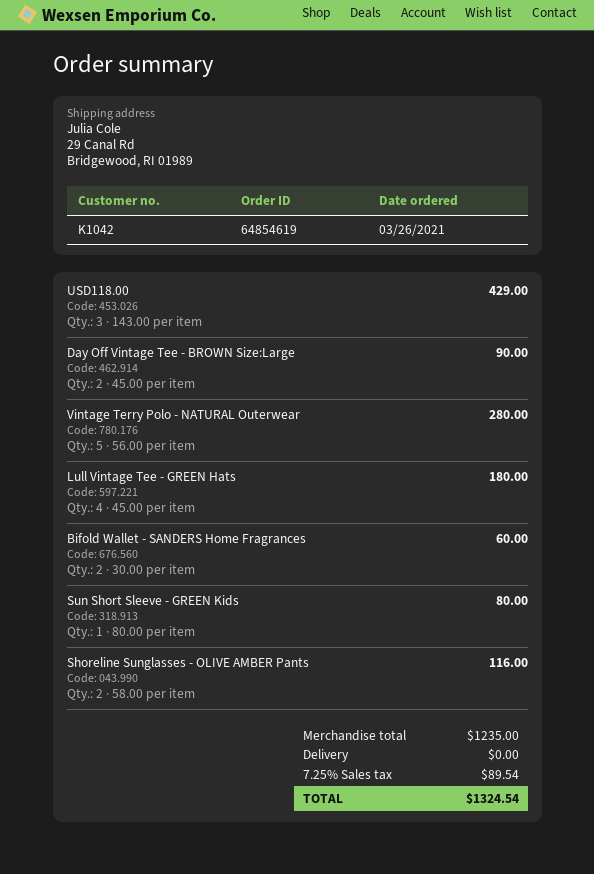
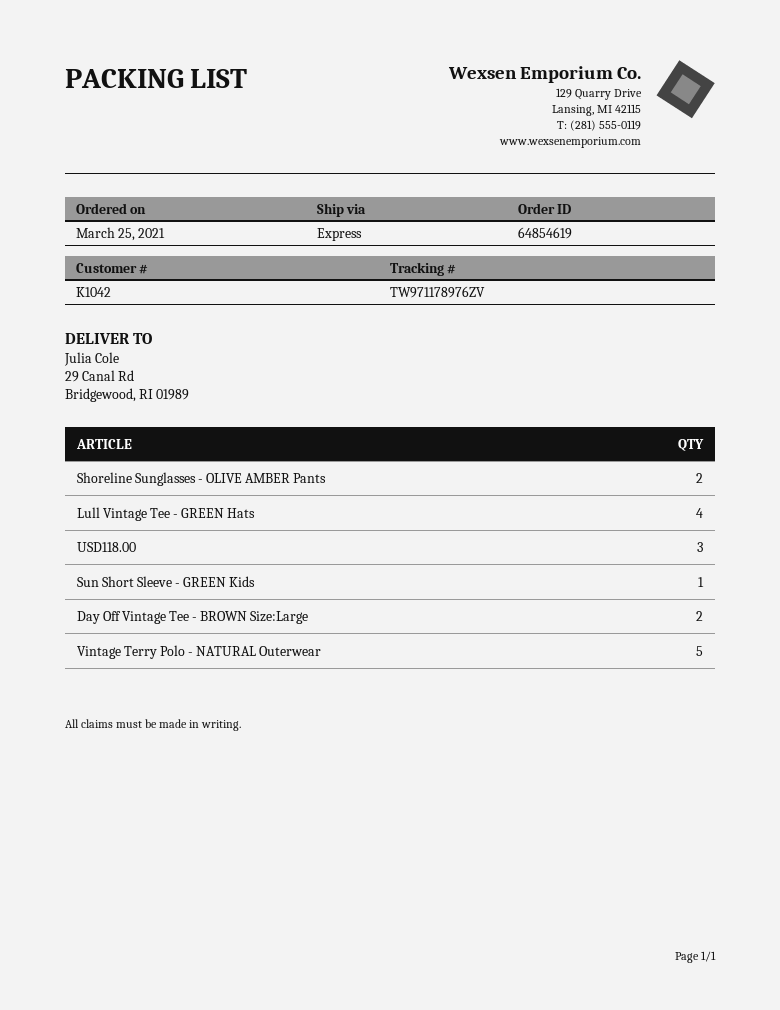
order date: 2021-03-26 -> 2021-03-25
Bifold Wallet - SANDERS Home Fragrances: 2 -> none

